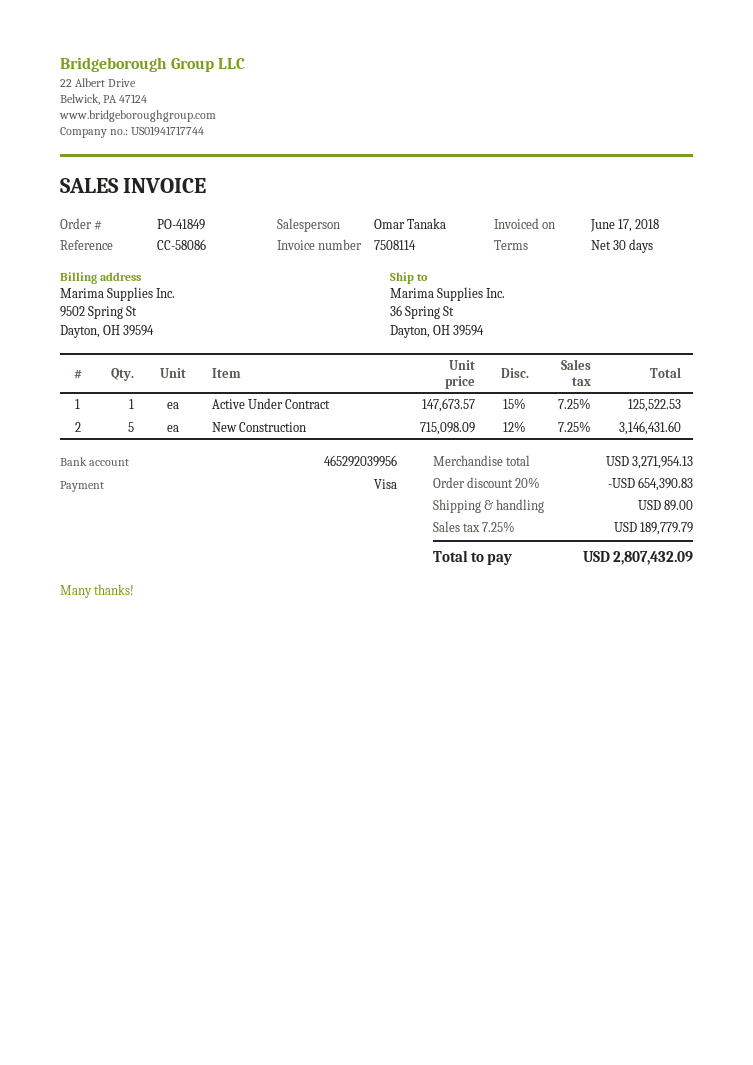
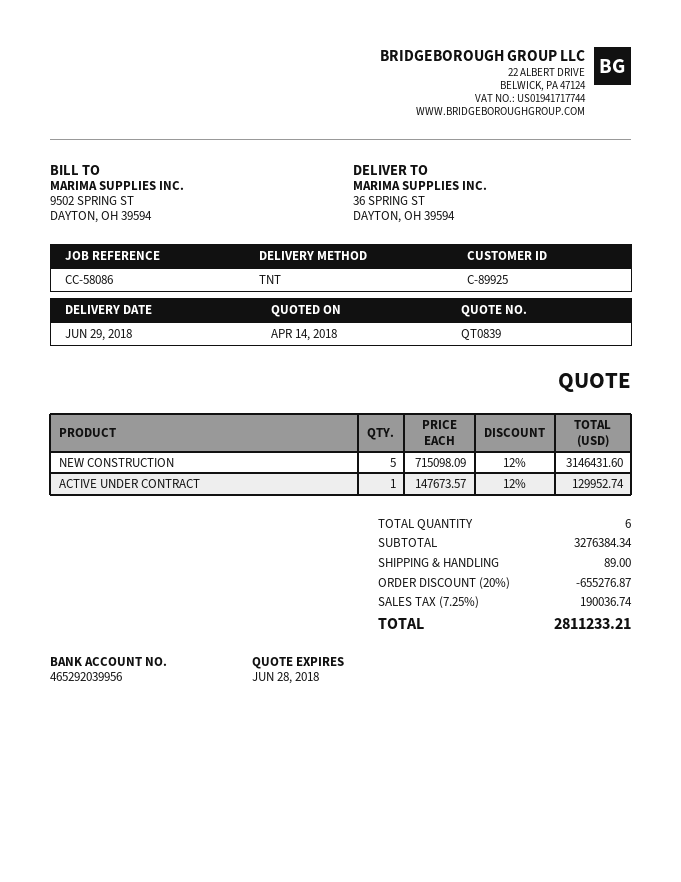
Active Under Contract: 1 x 147673.57 - 15% = 125522.53 -> 1 x 147673.57 - 12% = 129952.74
subtotal: 3271954.13 -> 3276384.34
discount: 20% = 654390.83 -> 20% = 655276.87
tax: 7.25% = 189779.79 -> 7.25% = 190036.74
total: 2807432.09 -> 2811233.21

